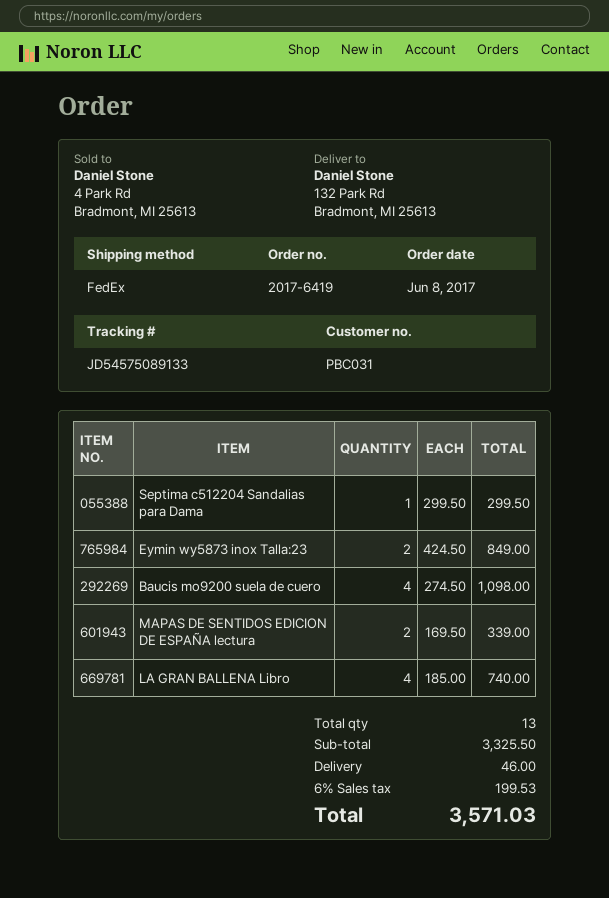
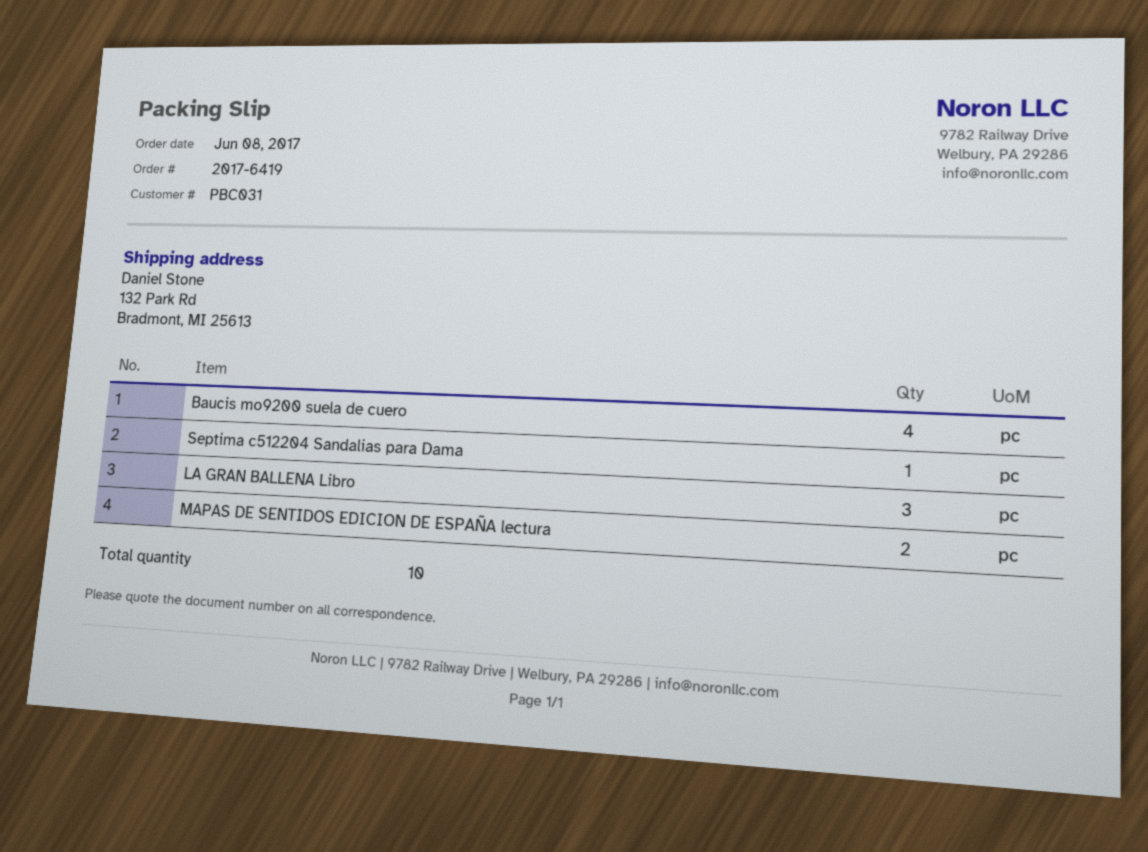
Eymin wy5873 inox Talla:23: 2 -> none
LA GRAN BALLENA Libro: 4 -> 3
total quantity: 13 -> 10

